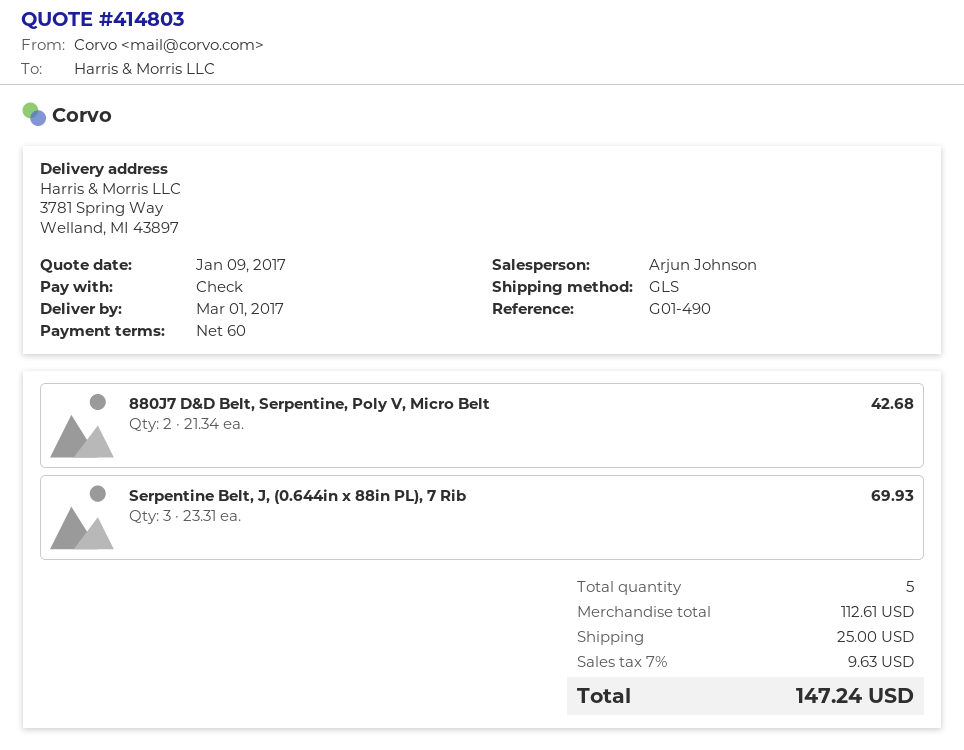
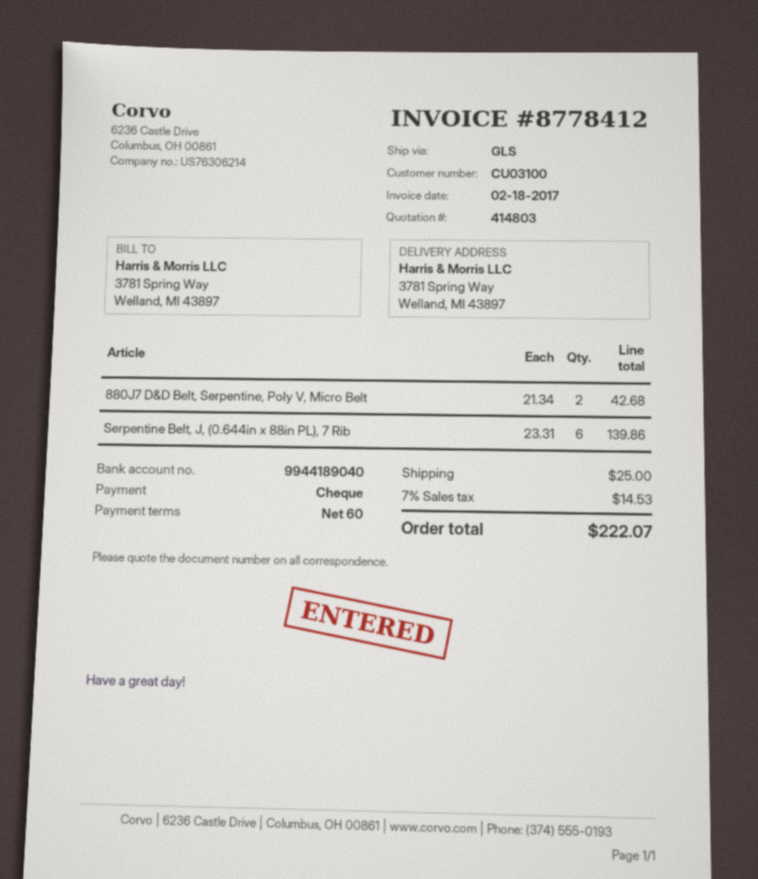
Serpentine Belt, J, (0.644in x 88in PL), 7 Rib: 3 x 23.31 = 69.93 -> 6 x 23.31 = 139.86
tax: 7% = 9.63 -> 7% = 14.53
total: 147.24 -> 222.07

